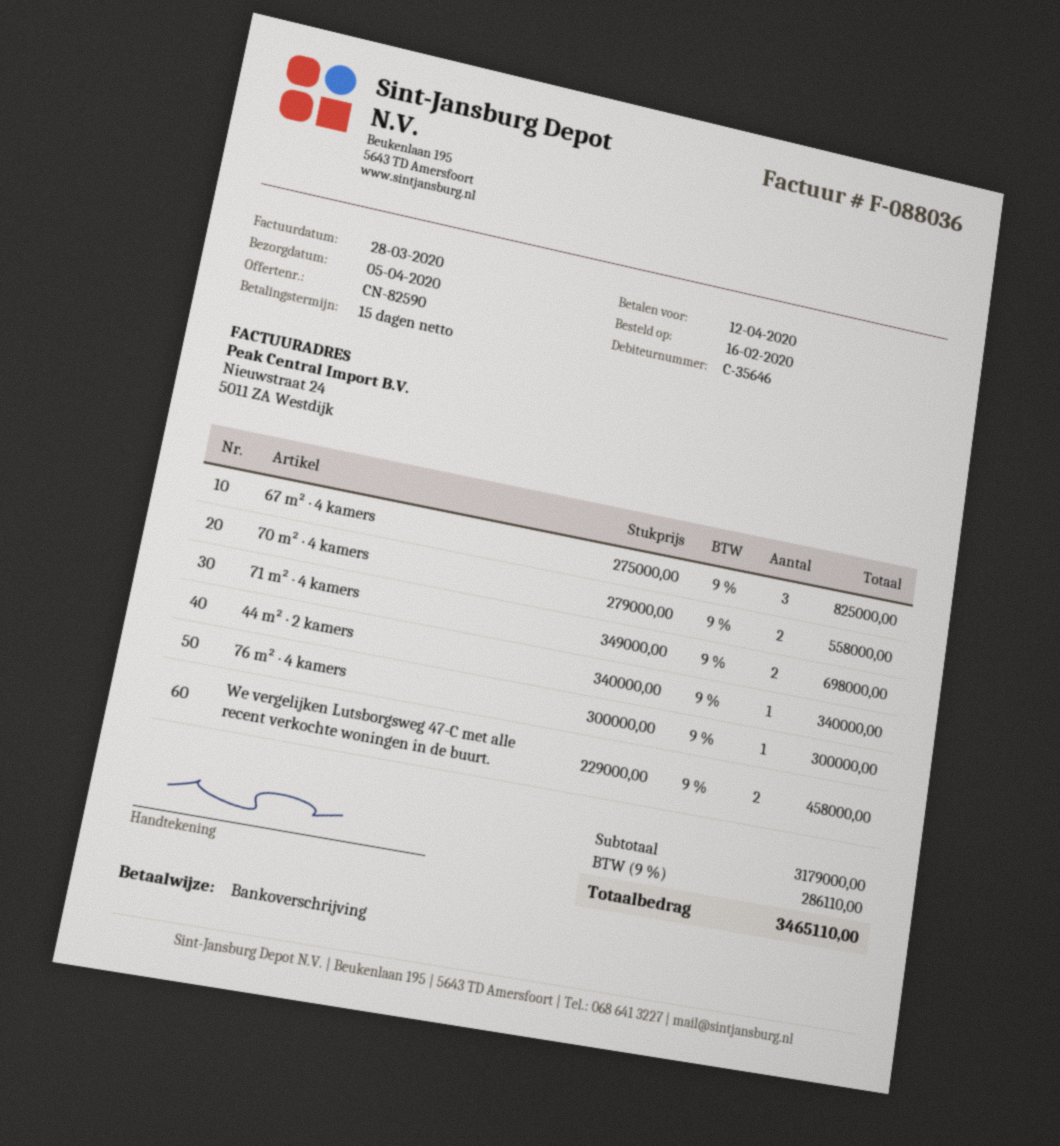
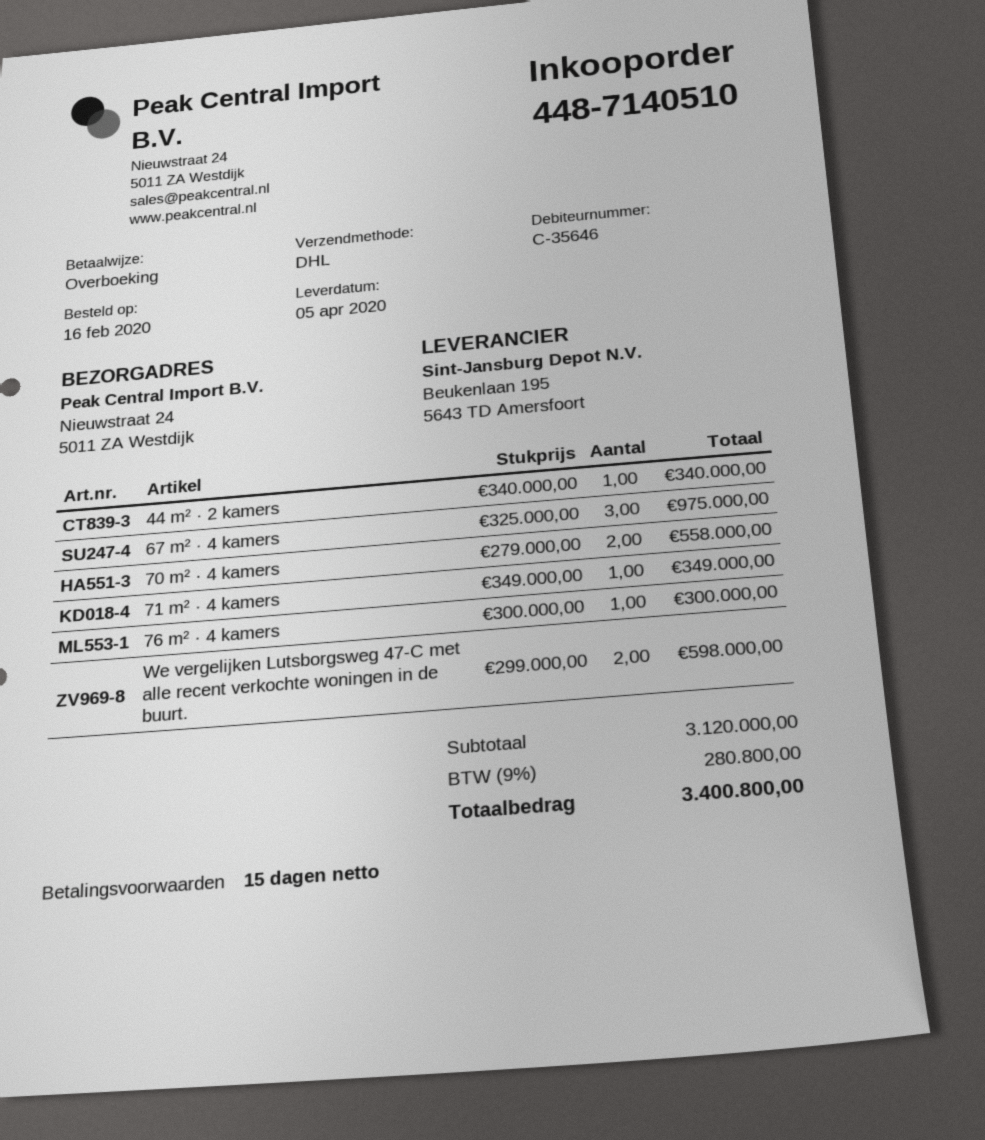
67 m² · 4 kamers: 3 x 275000.00 = 825000.00 -> 3 x 325000.00 = 975000.00
71 m² · 4 kamers: 2 x 349000.00 = 698000.00 -> 1 x 349000.00 = 349000.00
We vergelijken Lutsborgsweg 47-C met alle recent verkochte woningen in de buurt.: 2 x 229000.00 = 458000.00 -> 2 x 299000.00 = 598000.00
subtotal: 3179000.00 -> 3120000.00
tax: 9% = 286110.00 -> 9% = 280800.00
total: 3465110.00 -> 3400800.00

